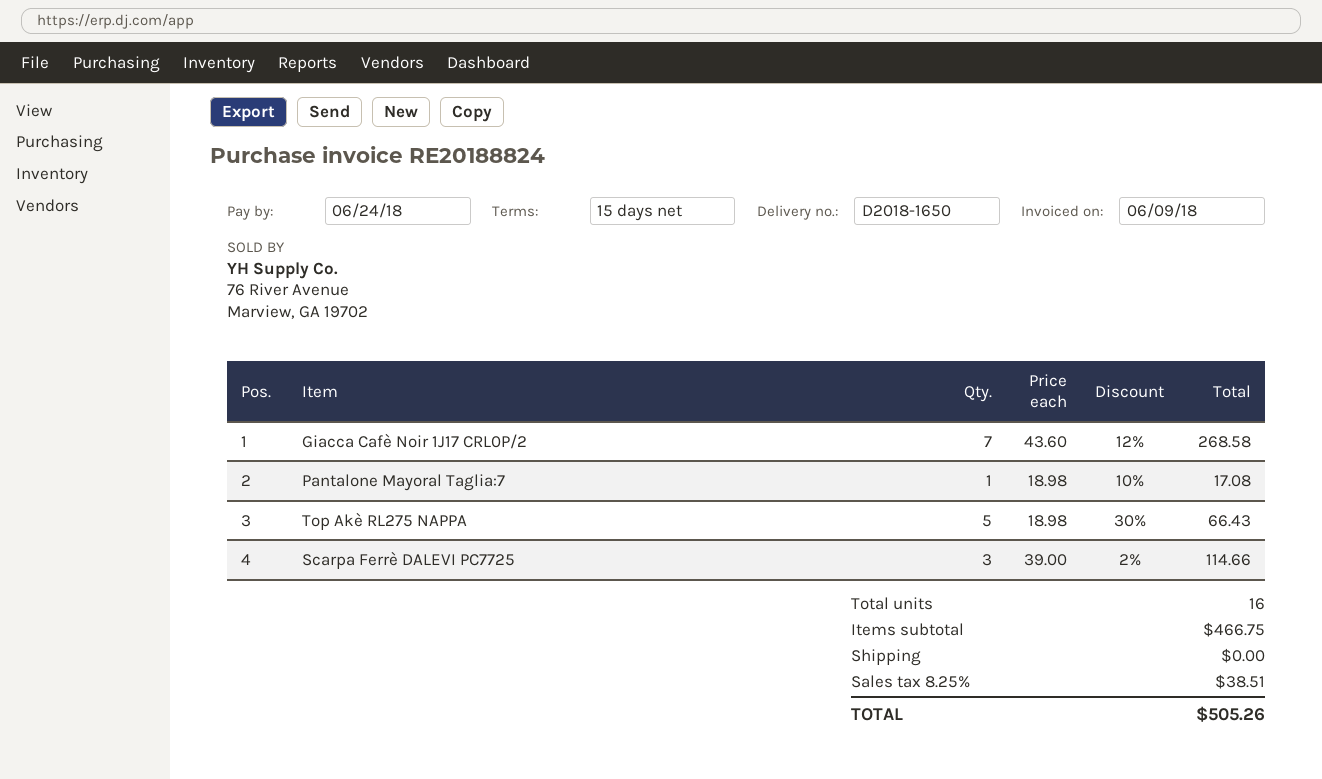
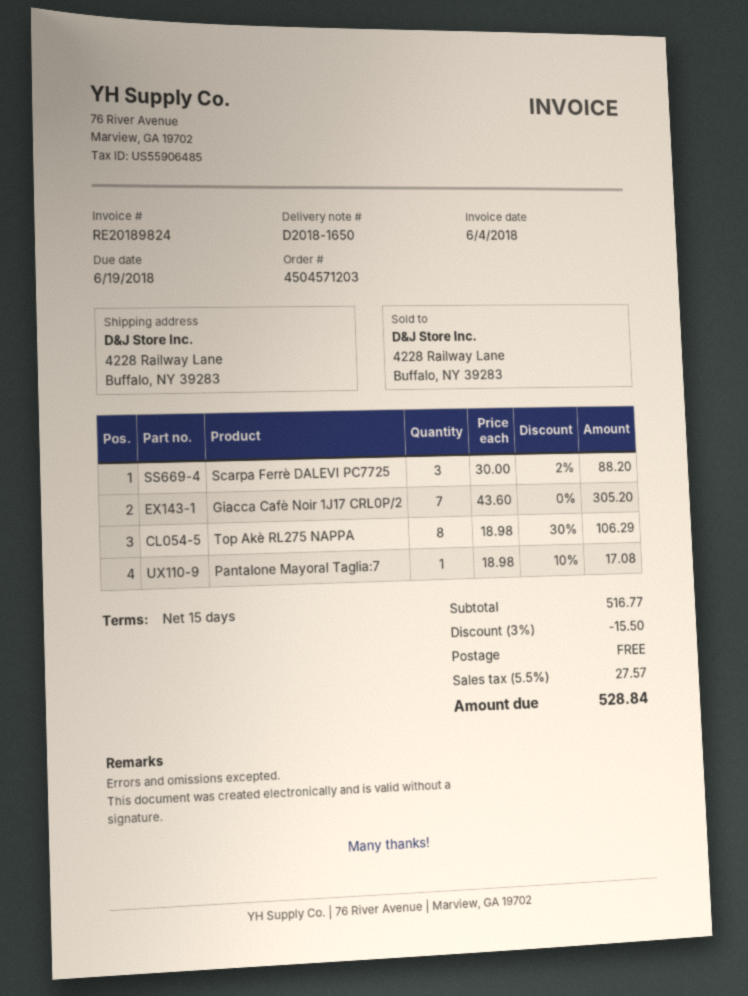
invoice number: RE20188824 -> RE20189824
invoice date: 2018-06-09 -> 2018-06-04
due date: 2018-06-24 -> 2018-06-19
Giacca Cafè Noir 1J17 CRL0P/2: 7 x 43.60 - 12% = 268.58 -> 7 x 43.60 = 305.20
Top Akè RL275 NAPPA: 5 x 18.98 - 30% = 66.43 -> 8 x 18.98 - 30% = 106.29
Scarpa Ferrè DALEVI PC7725: 3 x 39.00 - 2% = 114.66 -> 3 x 30.00 - 2% = 88.20
subtotal: 466.75 -> 516.77
discount: none -> 3% = 15.50
tax: 8.25% = 38.51 -> 5.5% = 27.57
total: 505.26 -> 528.84

